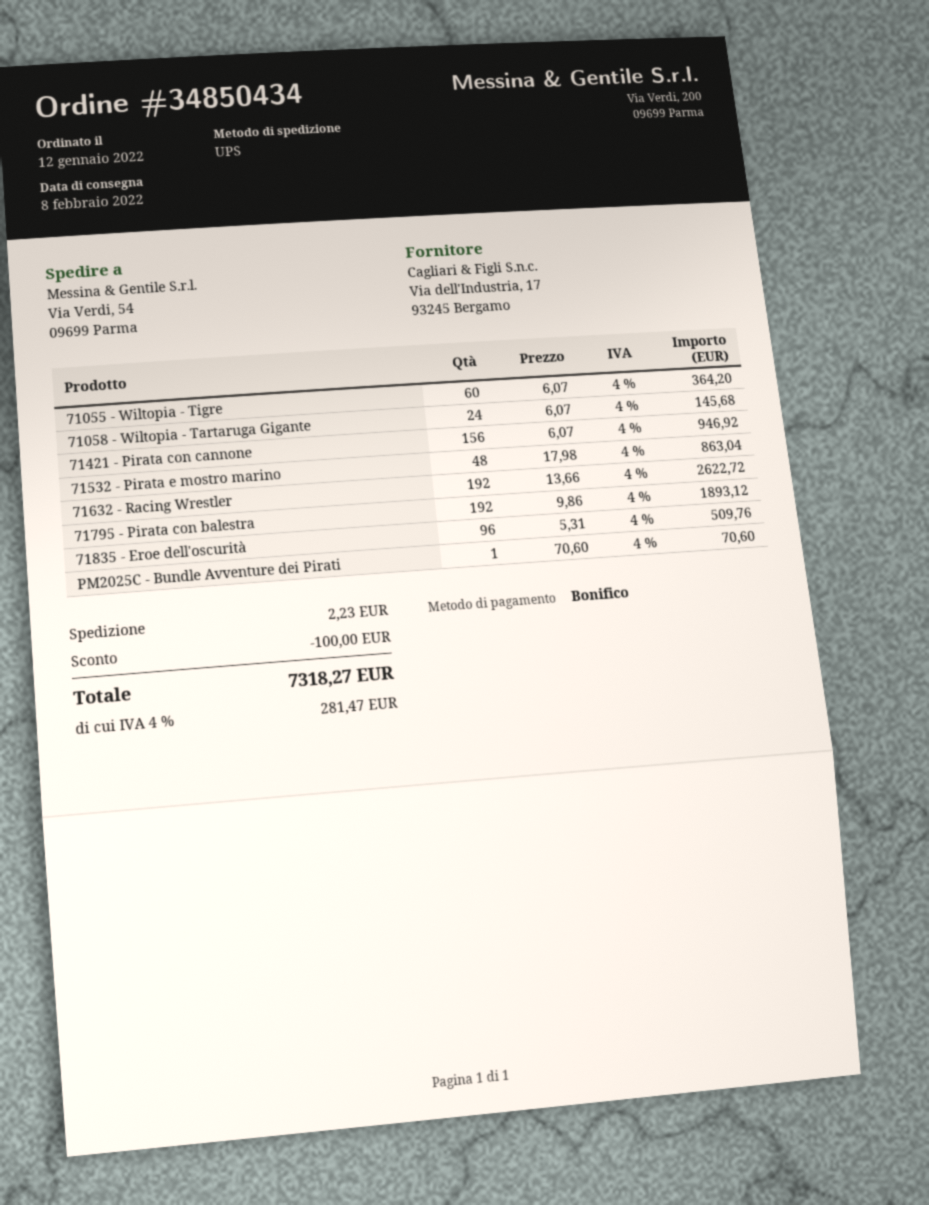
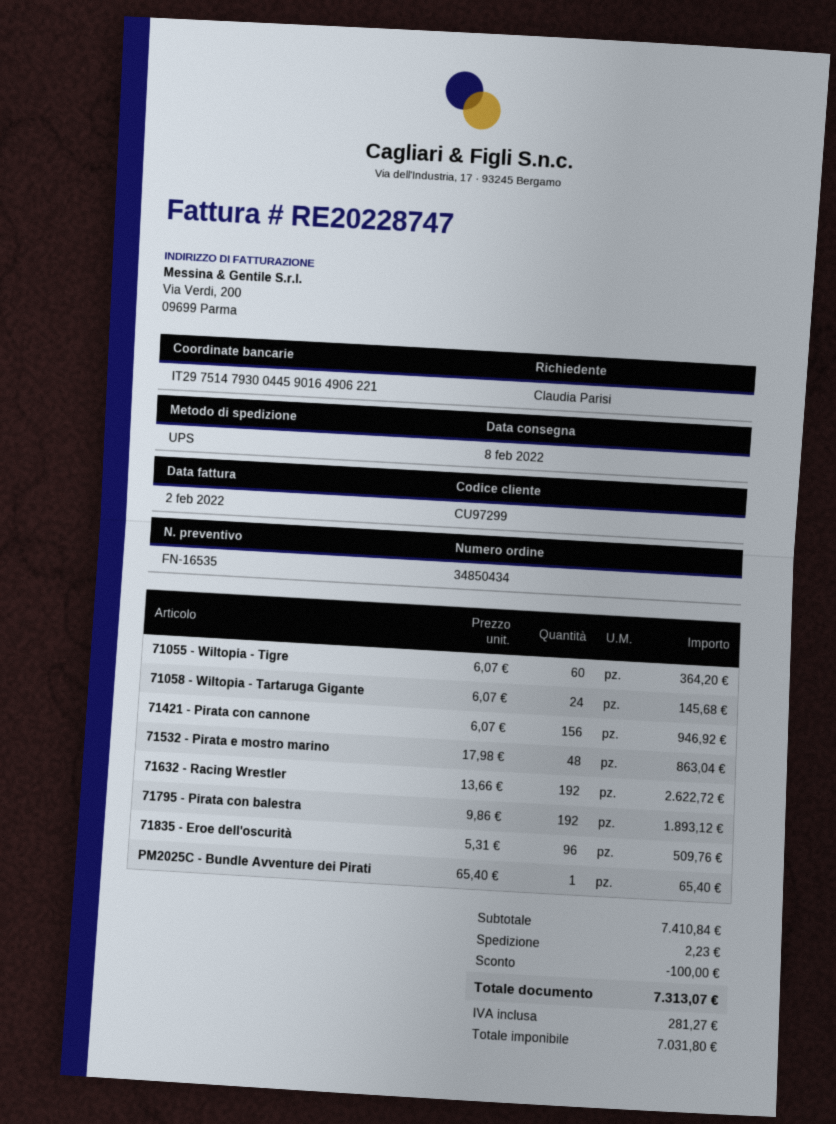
PM2025C - Bundle Avventure dei Pirati: 1 x 70.60 = 70.60 -> 1 x 65.40 = 65.40
tax: 281.47 -> 281.27
total: 7318.27 -> 7313.07

